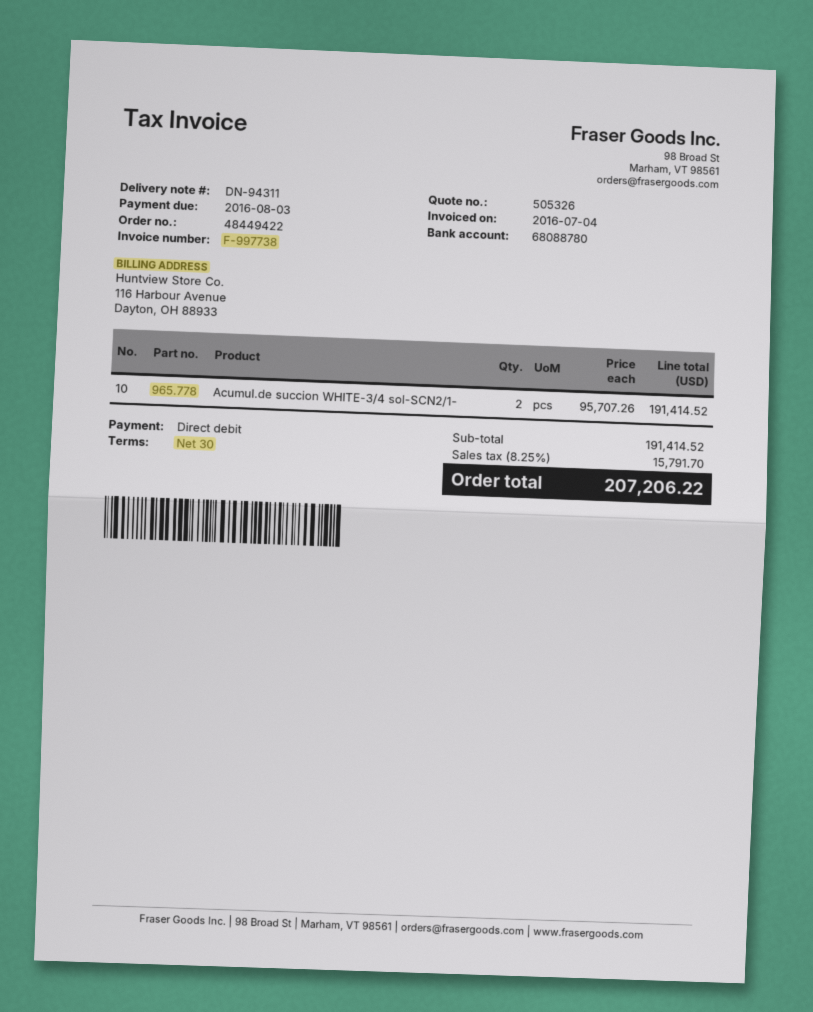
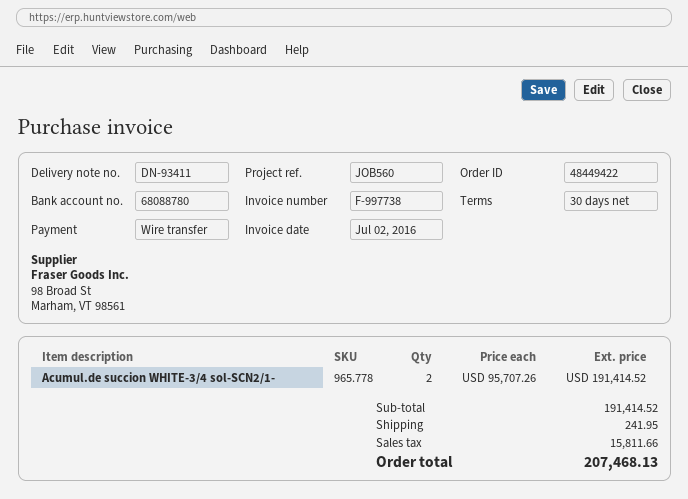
delivery note number: DN-94311 -> DN-93411
invoice date: 2016-07-04 -> 2016-07-02
payment method: direct debit -> bank transfer
shipping: none -> 241.95
tax: 15791.70 -> 15811.66
total: 207206.22 -> 207468.13

